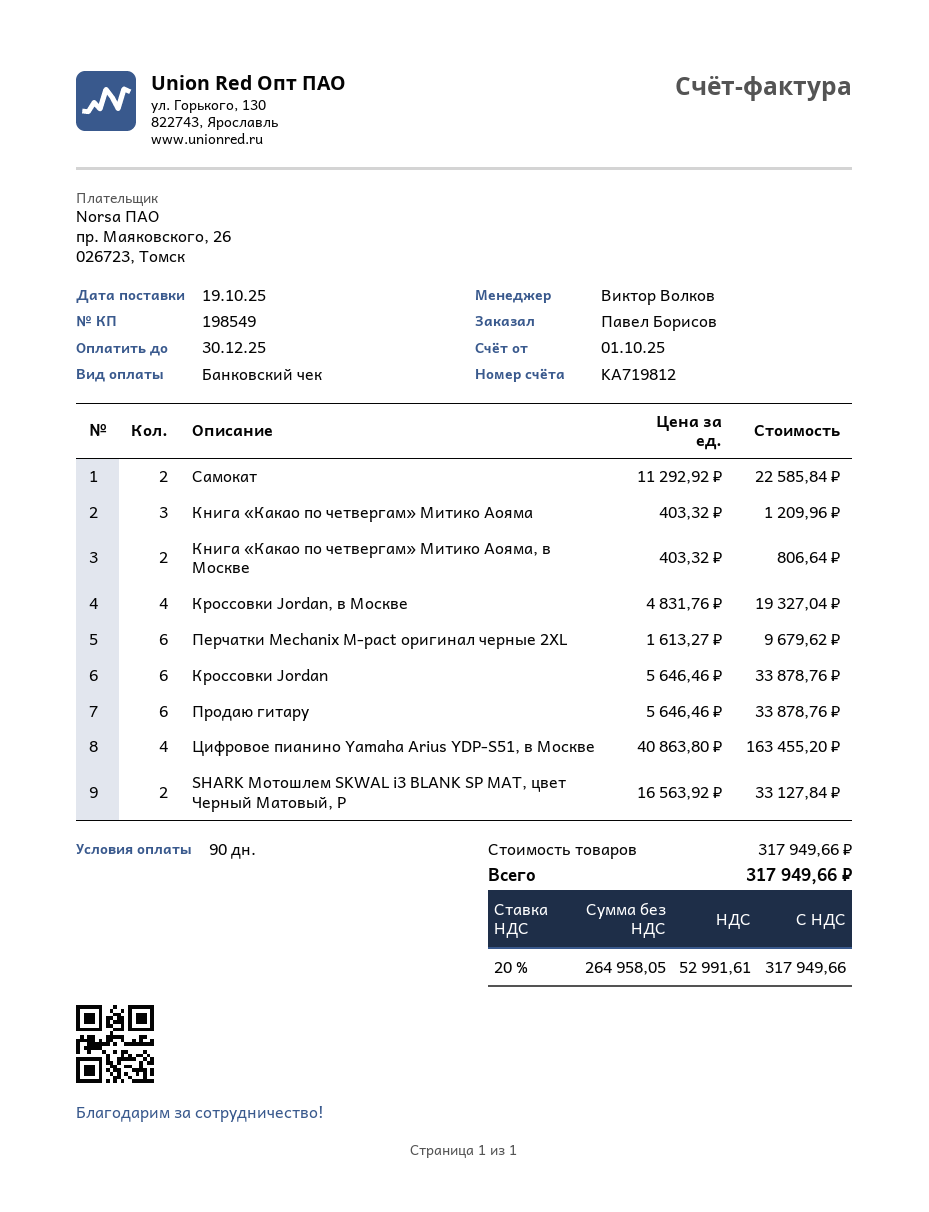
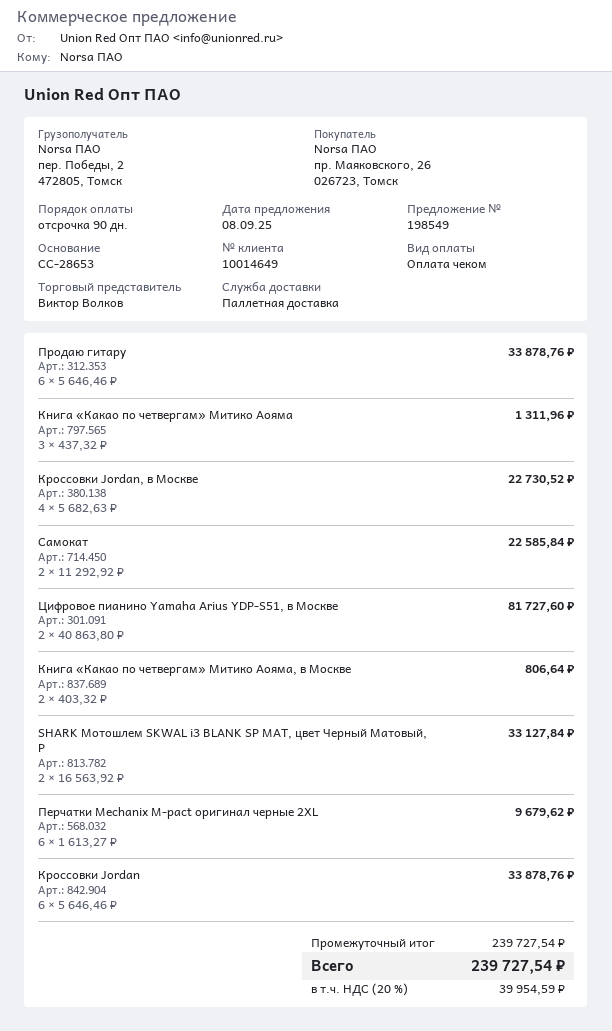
Книга «Какао по четвергам» Митико Аояма: 3 x 403.32 = 1209.96 -> 3 x 437.32 = 1311.96
Кроссовки Jordan, в Москве: 4 x 4831.76 = 19327.04 -> 4 x 5682.63 = 22730.52
Цифровое пианино Yamaha Arius YDP-S51, в Москве: 4 x 40863.80 = 163455.20 -> 2 x 40863.80 = 81727.60
subtotal: 317949.66 -> 239727.54
tax: 20% = 52991.61 -> 20% = 39954.59
total: 317949.66 -> 239727.54

